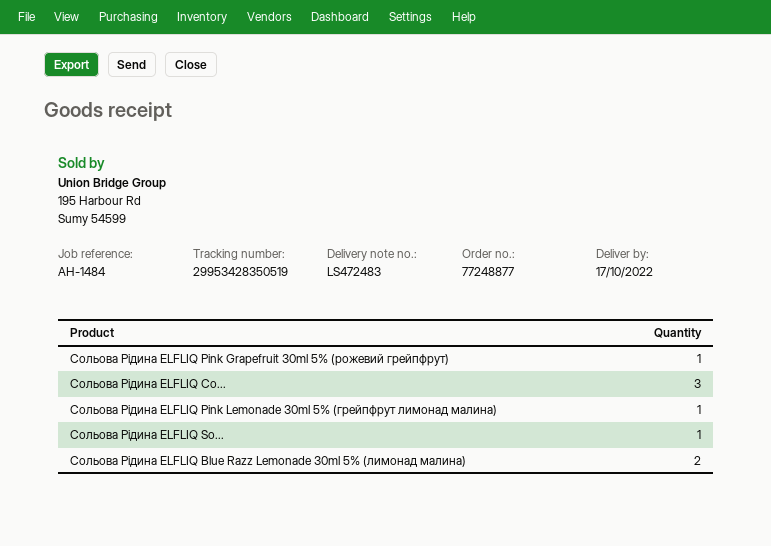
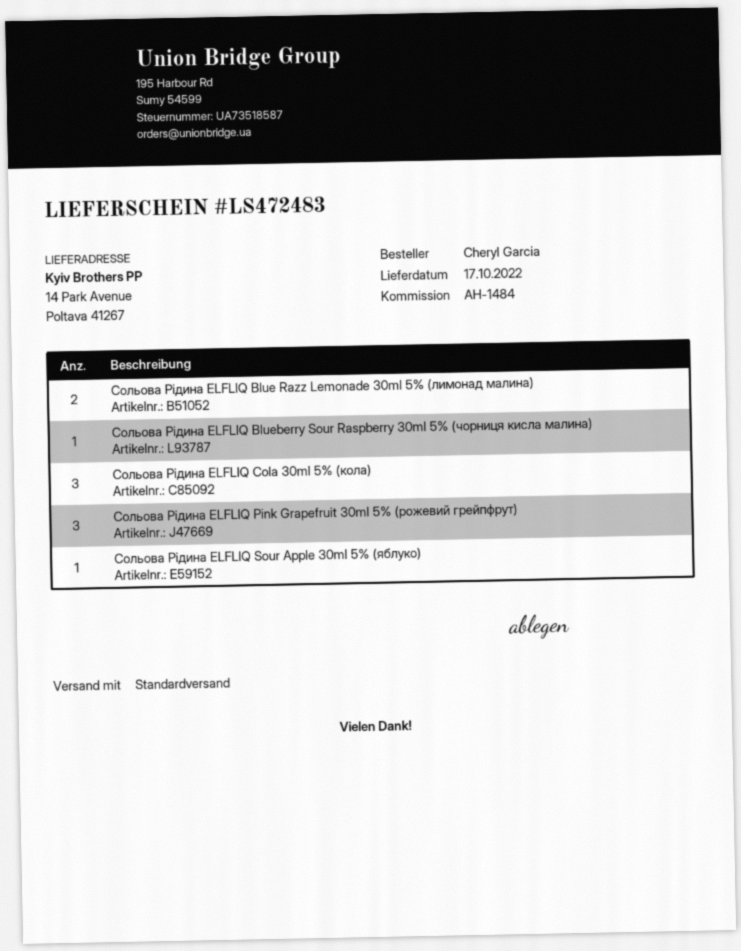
Сольова Рідина ELFLIQ Pink Grapefruit 30ml 5% (рожевий грейпфрут): 1 -> 3
Сольова Рідина ELFLIQ Pink Lemonade 30ml 5% (грейпфрут лимонад малина): 1 -> none
Сольова Рідина ELFLIQ Blueberry Sour Raspberry 30ml 5% (чорниця кисла малина): none -> 1

